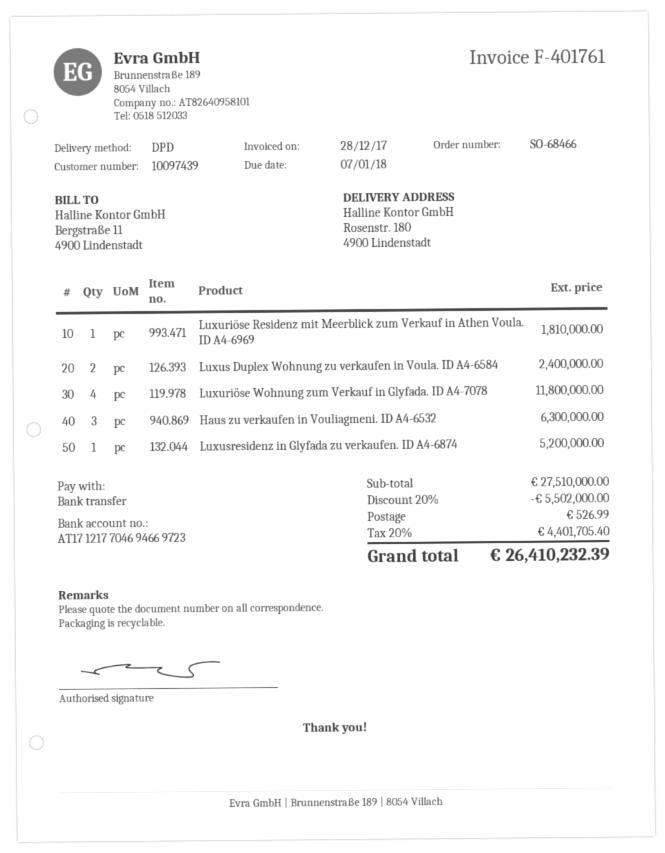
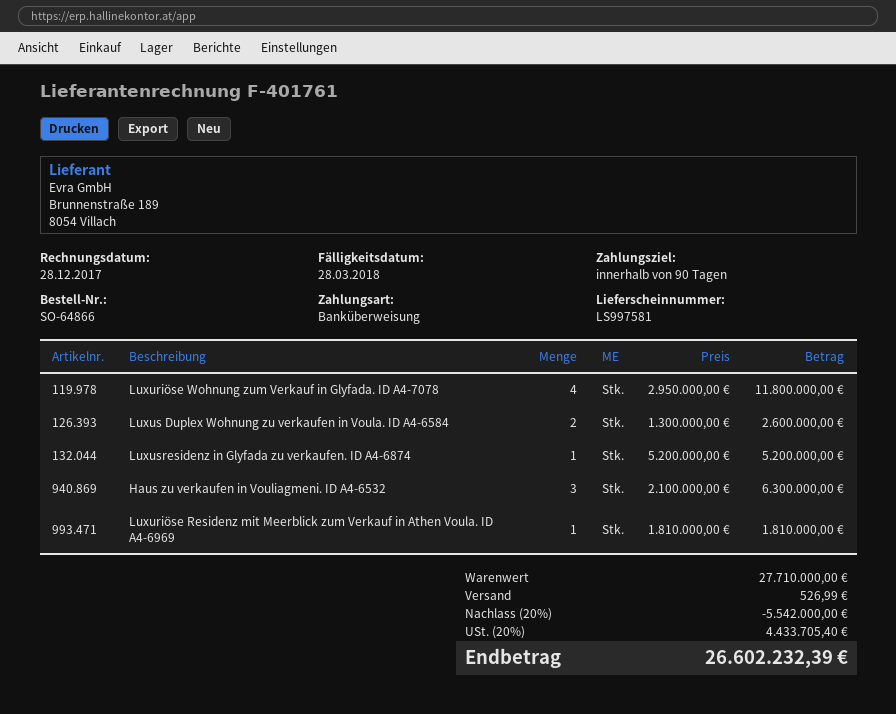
order number: SO-68466 -> SO-64866
due date: 2018-01-07 -> 2018-03-28
Luxus Duplex Wohnung zu verkaufen in Voula. ID A4-6584: 2 for 2400000.00 -> 2 for 2600000.00
subtotal: 27510000.00 -> 27710000.00
discount: 20% = 5502000.00 -> 20% = 5542000.00
tax: 20% = 4401705.40 -> 20% = 4433705.40
total: 26410232.39 -> 26602232.39

